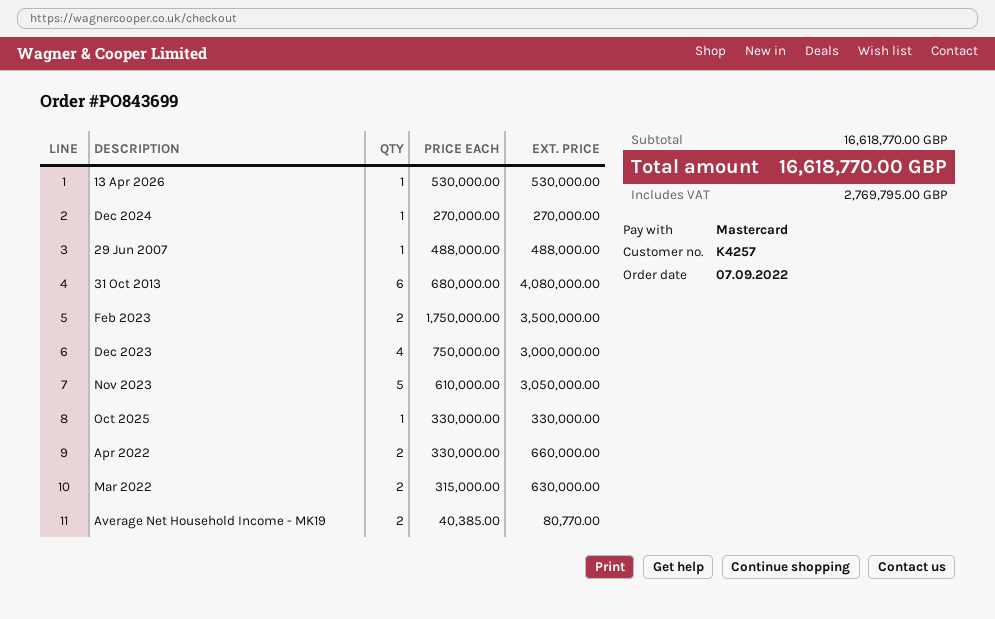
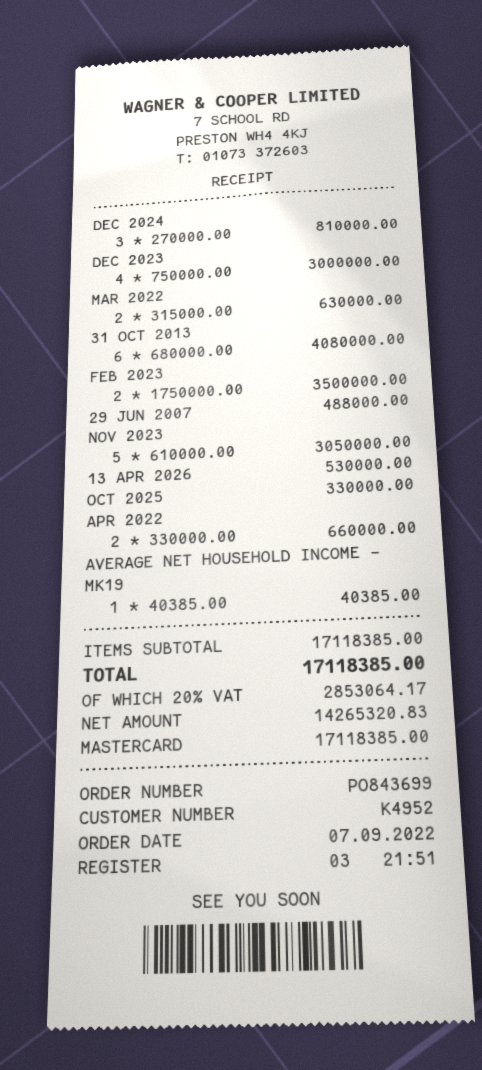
customer number: K4257 -> K4952
Dec 2024: 1 x 270000.00 = 270000.00 -> 3 x 270000.00 = 810000.00
Average Net Household Income - MK19: 2 x 40385.00 = 80770.00 -> 1 x 40385.00 = 40385.00
subtotal: 16618770.00 -> 17118385.00
tax: 2769795.00 -> 2853064.17
total: 16618770.00 -> 17118385.00

